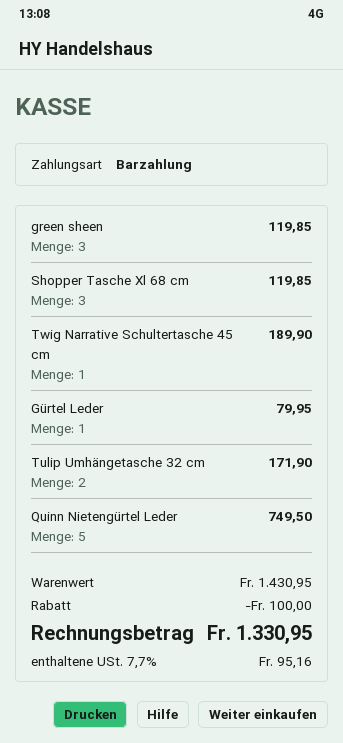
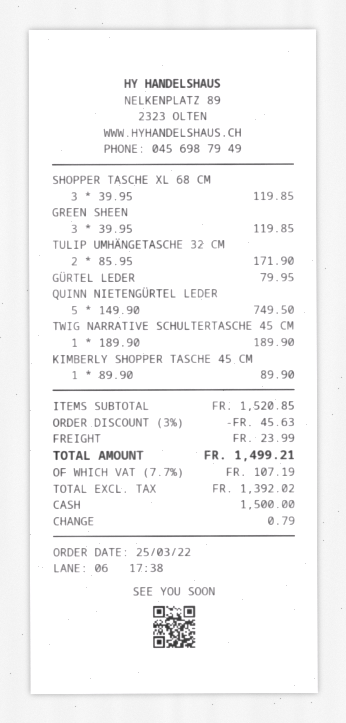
KIMBERLY SHOPPER TASCHE 45 CM: none -> 1 for 89.90
subtotal: 1430.95 -> 1520.85
discount: 100.00 -> 45.63
shipping: none -> 23.99
tax: 7.7% = 95.16 -> 7.7% = 107.19
total: 1330.95 -> 1499.21

